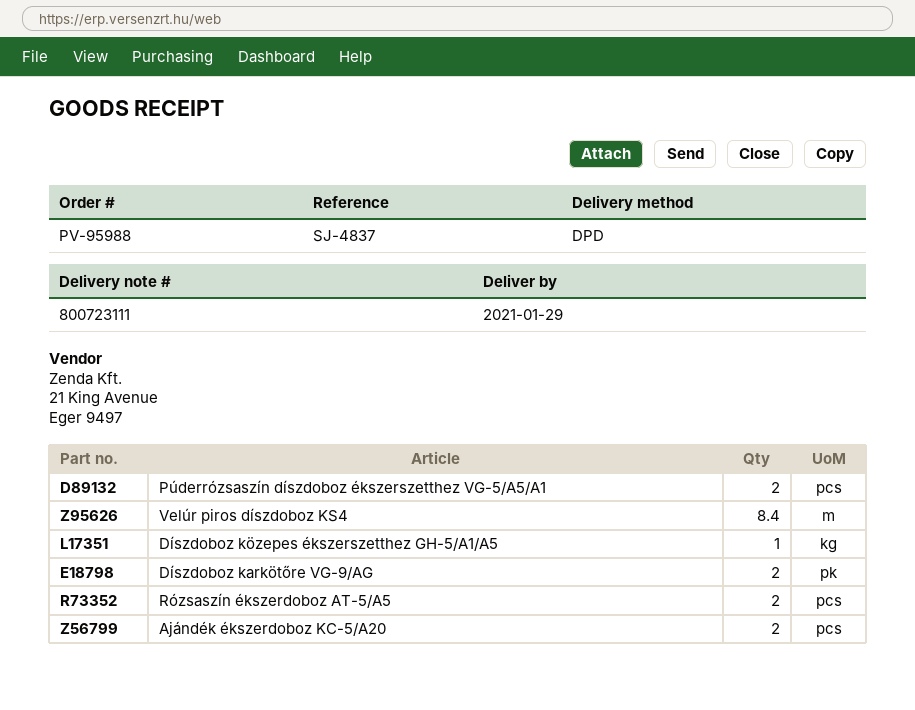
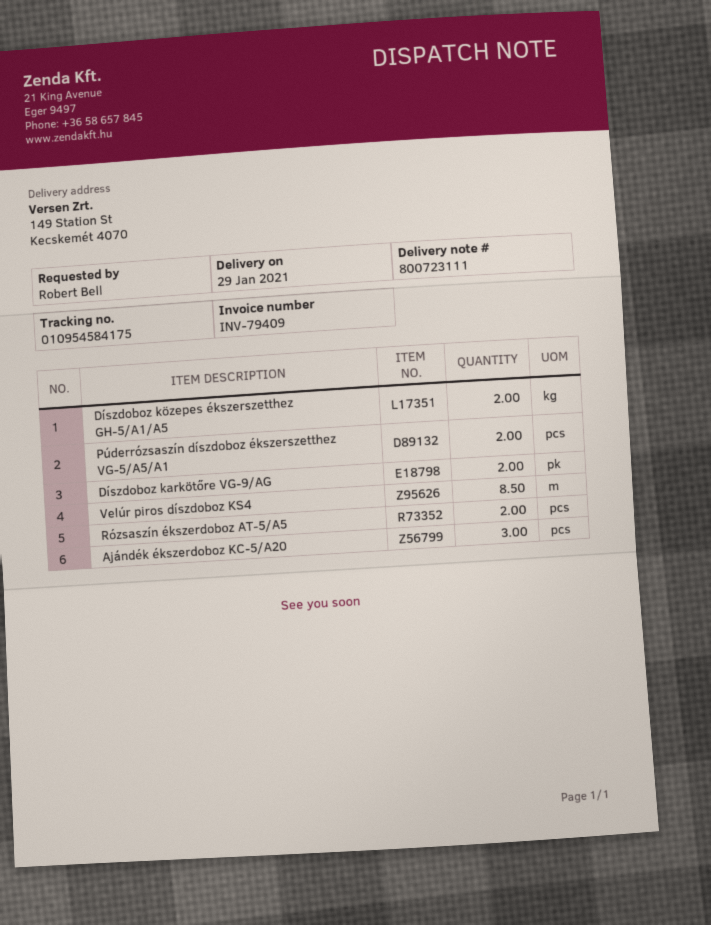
Velúr piros díszdoboz KS4: 8.4 -> 8.5
Díszdoboz közepes ékszerszetthez GH-5/A1/A5: 1 -> 2
Ajándék ékszerdoboz KC-5/A20: 2 -> 3

